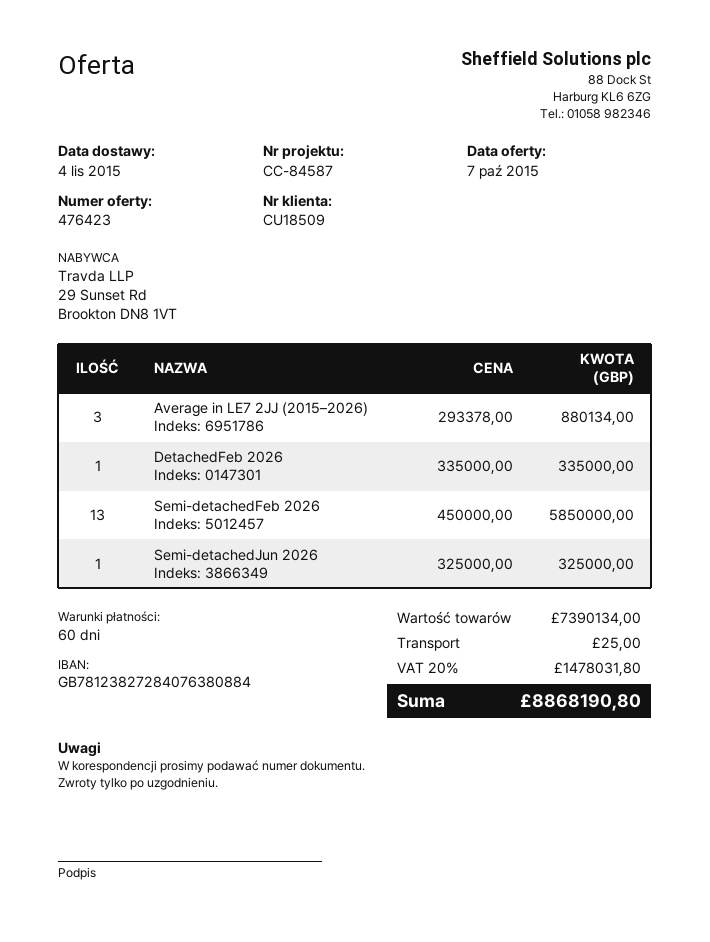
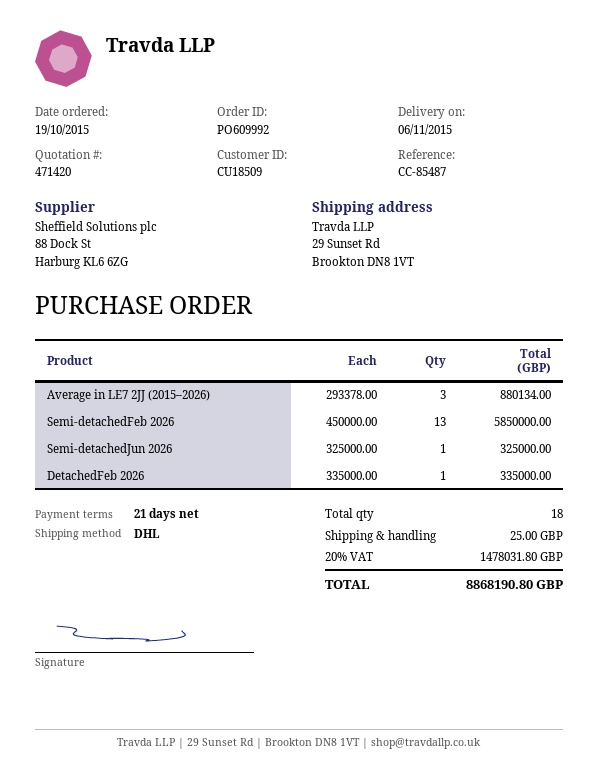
quote number: 476423 -> 471420
delivery date: 2015-11-04 -> 2015-11-06
payment terms: 60 days -> 21 days
reference: CC-84587 -> CC-85487

